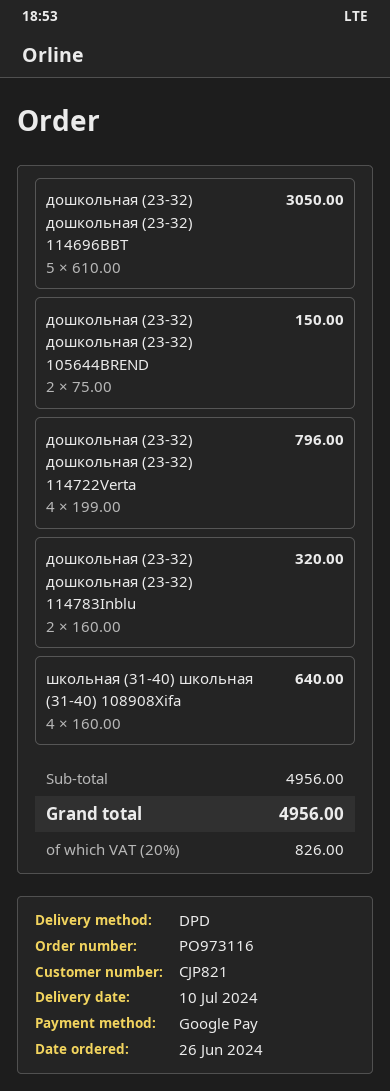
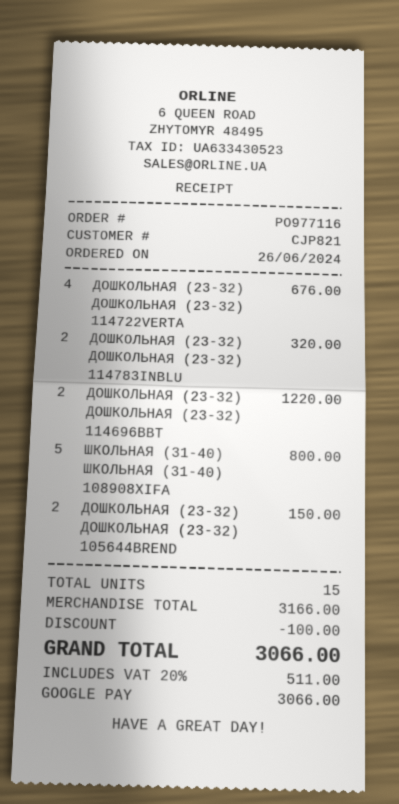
order number: PO973116 -> PO977116
дошкольная (23-32) дошкольная (23-32) 114696ВВТ: 5 for 3050.00 -> 2 for 1220.00
дошкольная (23-32) дошкольная (23-32) 114722Verta: 4 for 796.00 -> 4 for 676.00
школьная (31-40) школьная (31-40) 108908Xifa: 4 for 640.00 -> 5 for 800.00
subtotal: 4956.00 -> 3166.00
discount: none -> 100.00
tax: 20% = 826.00 -> 20% = 511.00
total: 4956.00 -> 3066.00

